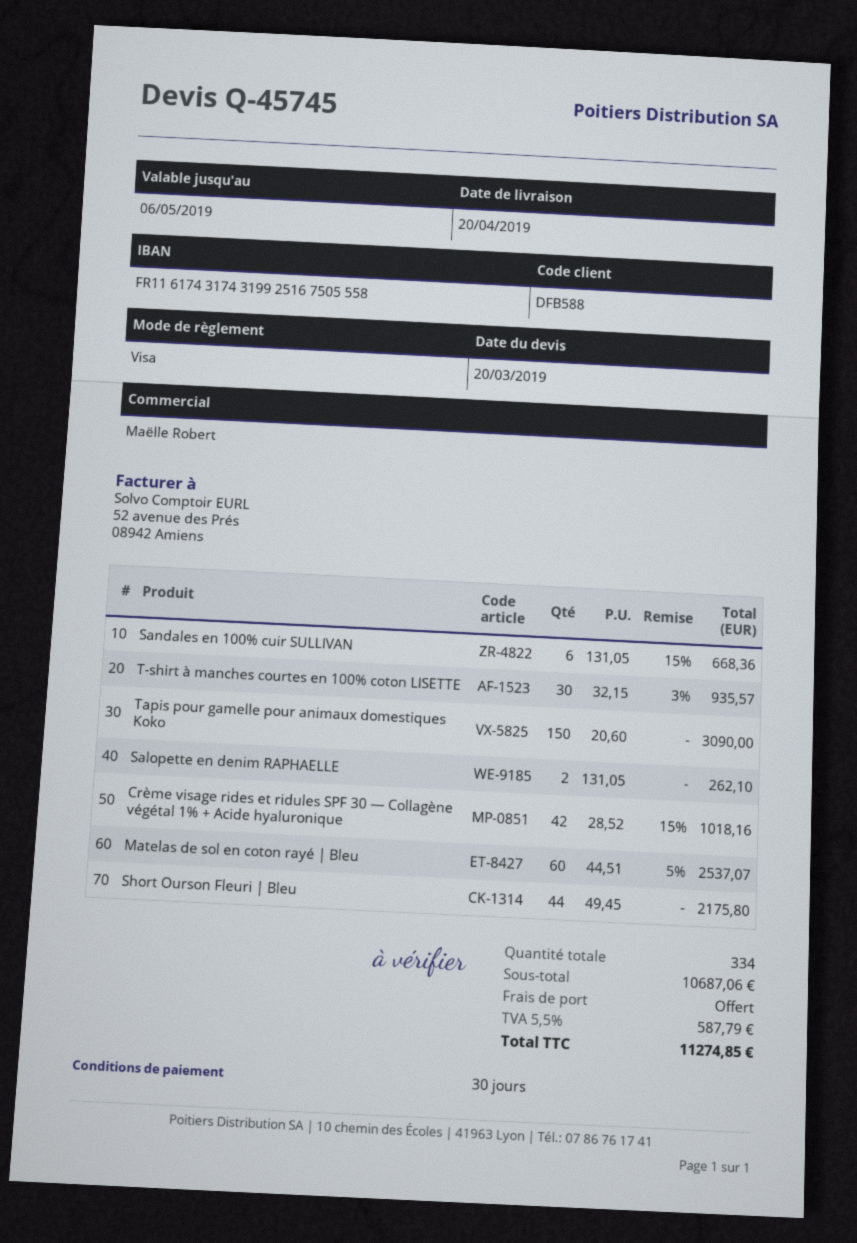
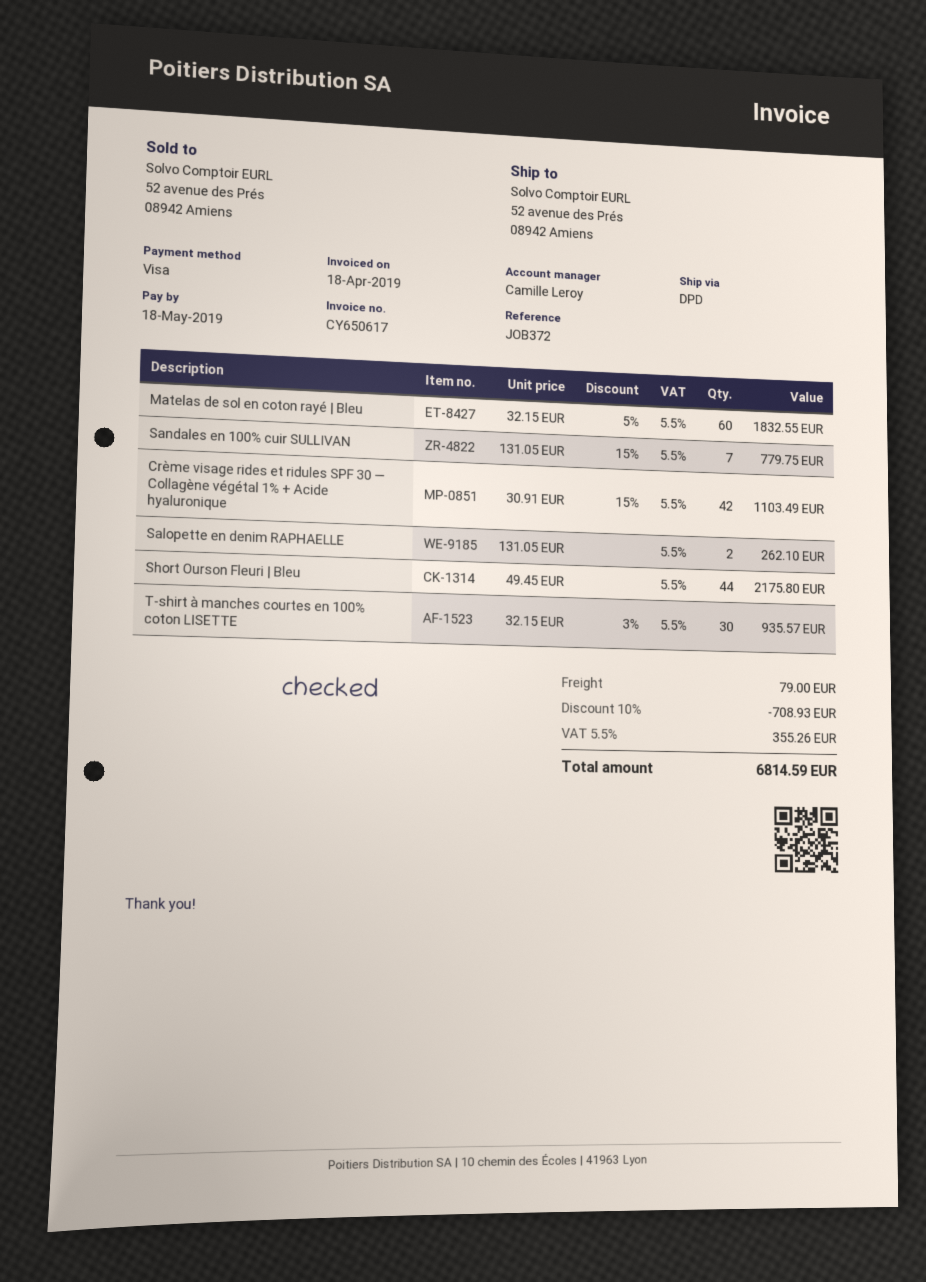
sales rep: Maëlle Robert -> Camille Leroy
Sandales en 100% cuir SULLIVAN: 6 x 131.05 - 15% = 668.36 -> 7 x 131.05 - 15% = 779.75
Tapis pour gamelle pour animaux domestiques Koko: 150 x 20.60 = 3090.00 -> none
Crème visage rides et ridules SPF 30 — Collagène végétal 1% + Acide hyaluronique: 42 x 28.52 - 15% = 1018.16 -> 42 x 30.91 - 15% = 1103.49
Matelas de sol en coton rayé | Bleu: 60 x 44.51 - 5% = 2537.07 -> 60 x 32.15 - 5% = 1832.55
discount: none -> 10% = 708.93
shipping: 0.00 -> 79.00
tax: 5.5% = 587.79 -> 5.5% = 355.26
total: 11274.85 -> 6814.59

